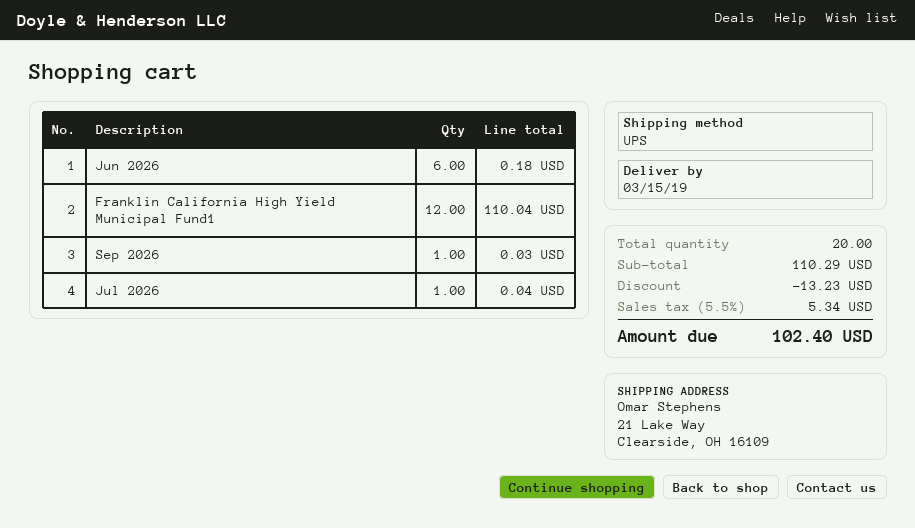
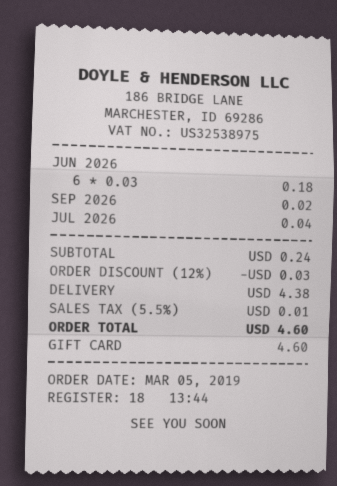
Franklin California High Yield Municipal Fund1: 12 for 110.04 -> none
Sep 2026: 1 for 0.03 -> 1 for 0.02
subtotal: 110.29 -> 0.24
discount: 13.23 -> 0.03
shipping: none -> 4.38
tax: 5.5% = 5.34 -> 5.5% = 0.01
total: 102.40 -> 4.60

